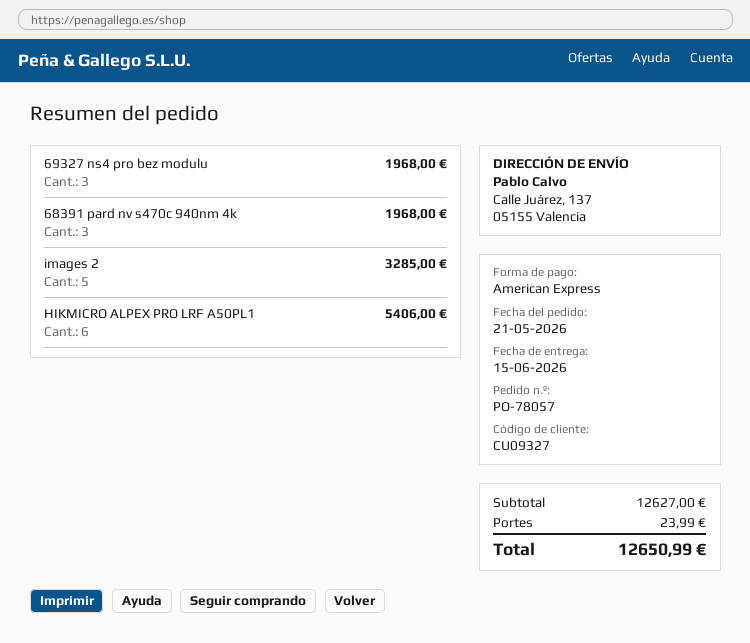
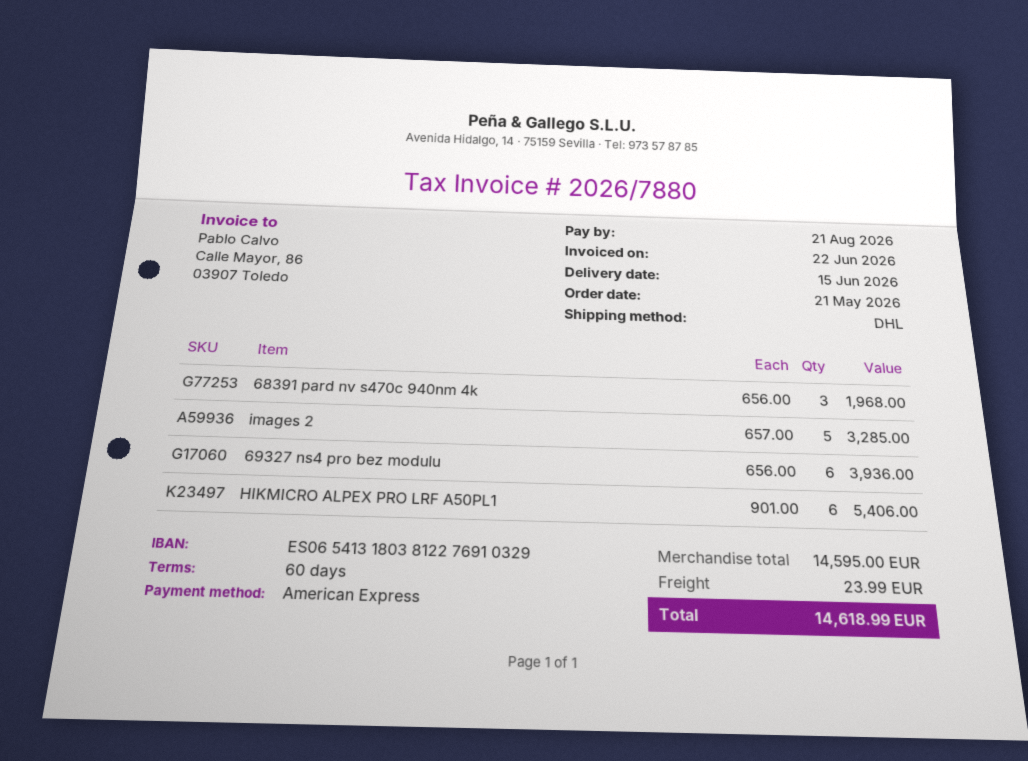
69327 ns4 pro bez modulu: 3 for 1968.00 -> 6 for 3936.00
subtotal: 12627.00 -> 14595.00
total: 12650.99 -> 14618.99

